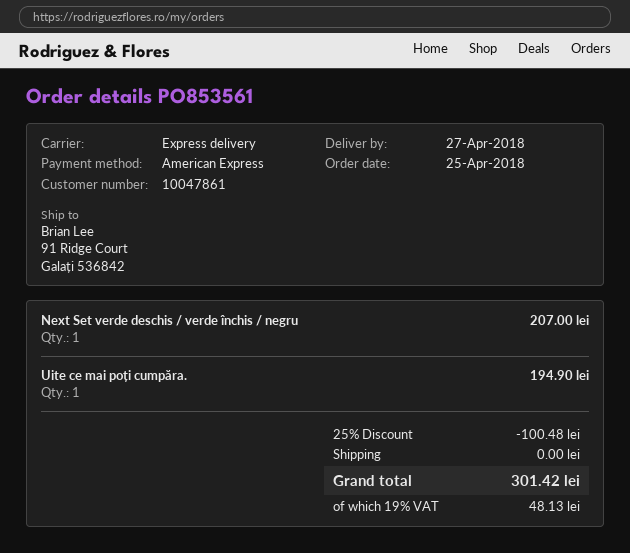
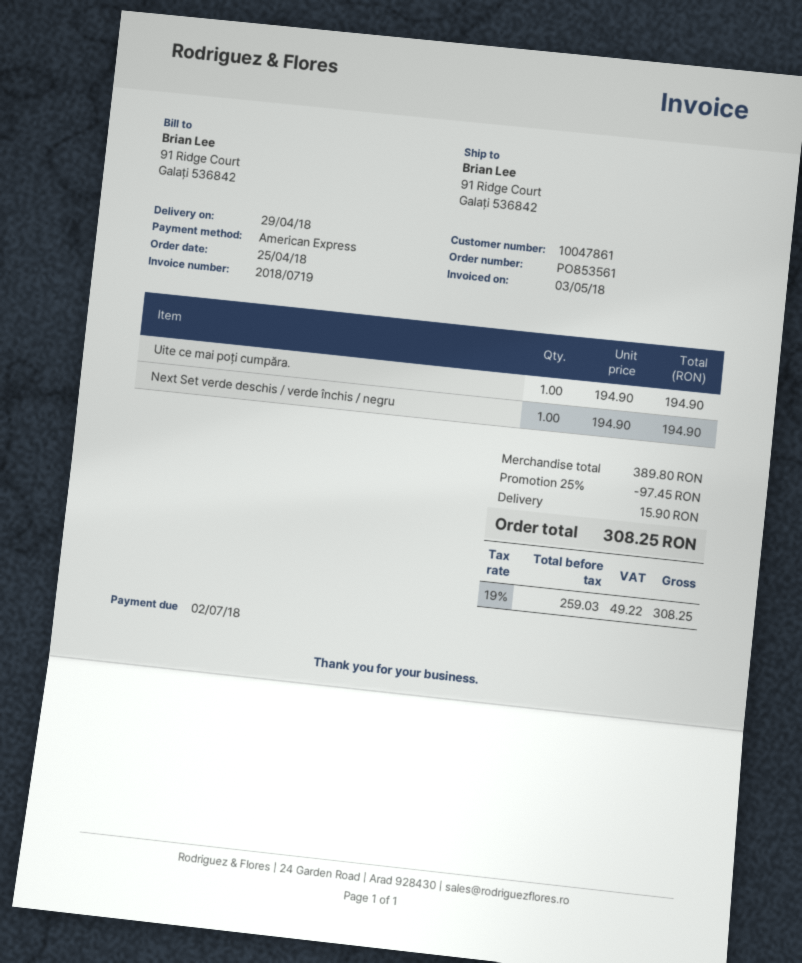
delivery date: 2018-04-27 -> 2018-04-29
Next Set verde deschis / verde închis / negru: 1 for 207.00 -> 1 for 194.90
discount: 25% = 100.48 -> 25% = 97.45
shipping: 0.00 -> 15.90
tax: 19% = 48.13 -> 19% = 49.22
total: 301.42 -> 308.25

